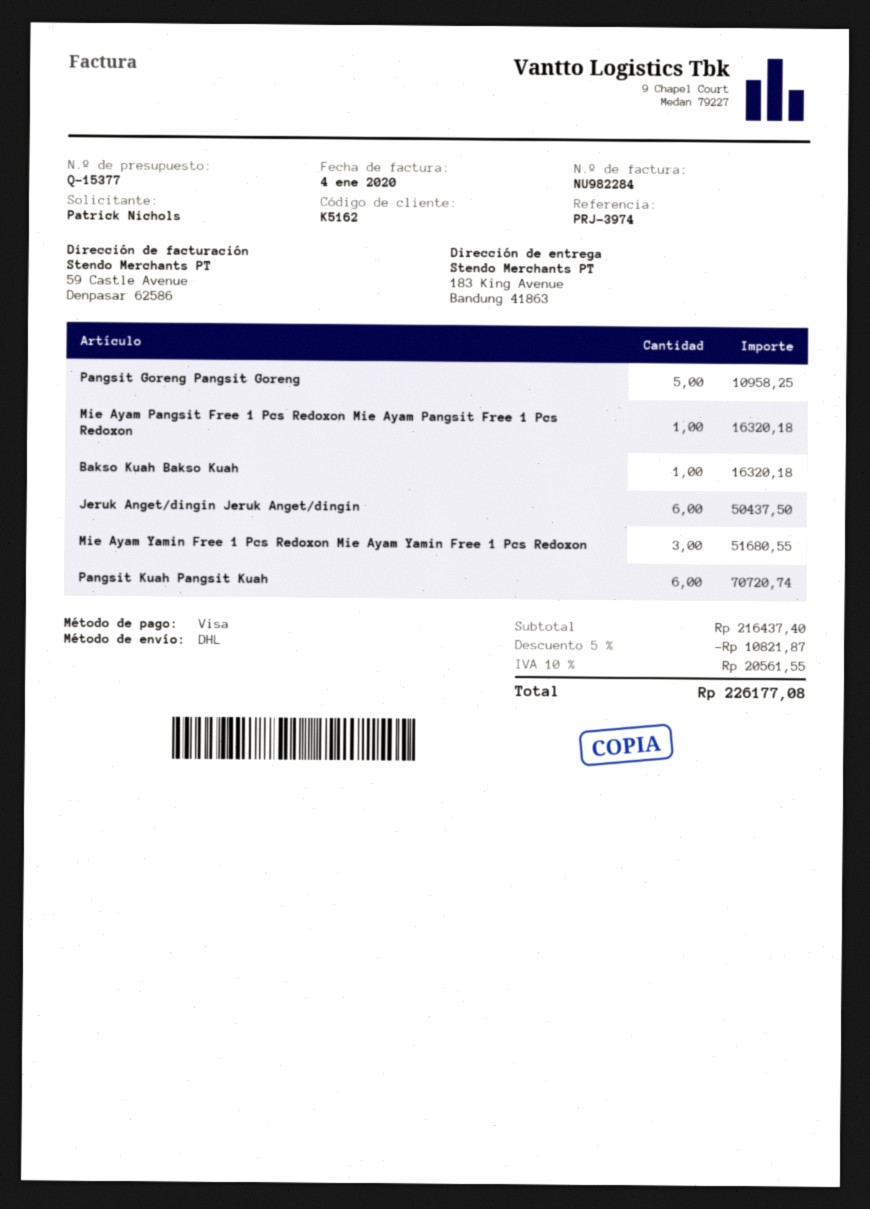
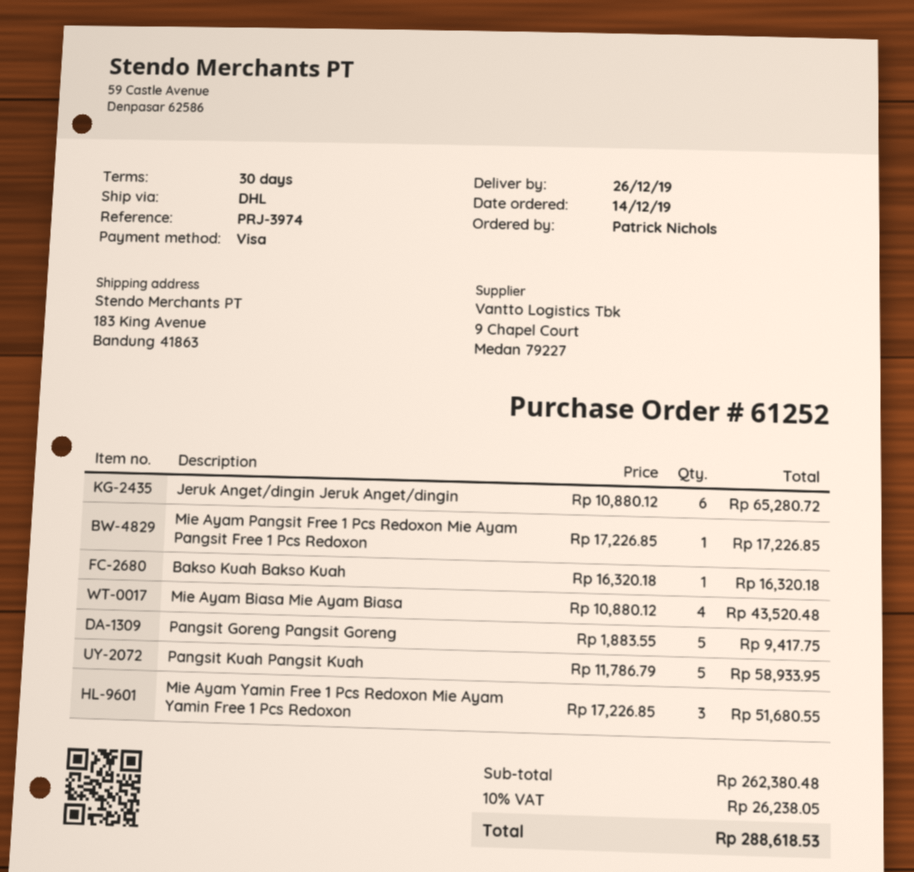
Pangsit Goreng Pangsit Goreng: 5 for 10958.25 -> 5 for 9417.75
Mie Ayam Pangsit Free 1 Pcs Redoxon Mie Ayam Pangsit Free 1 Pcs Redoxon: 1 for 16320.18 -> 1 for 17226.85
Jeruk Anget/dingin Jeruk Anget/dingin: 6 for 50437.50 -> 6 for 65280.72
Pangsit Kuah Pangsit Kuah: 6 for 70720.74 -> 5 for 58933.95
Mie Ayam Biasa Mie Ayam Biasa: none -> 4 for 43520.48
subtotal: 216437.40 -> 262380.48
discount: 5% = 10821.87 -> none
tax: 10% = 20561.55 -> 10% = 26238.05
total: 226177.08 -> 288618.53

